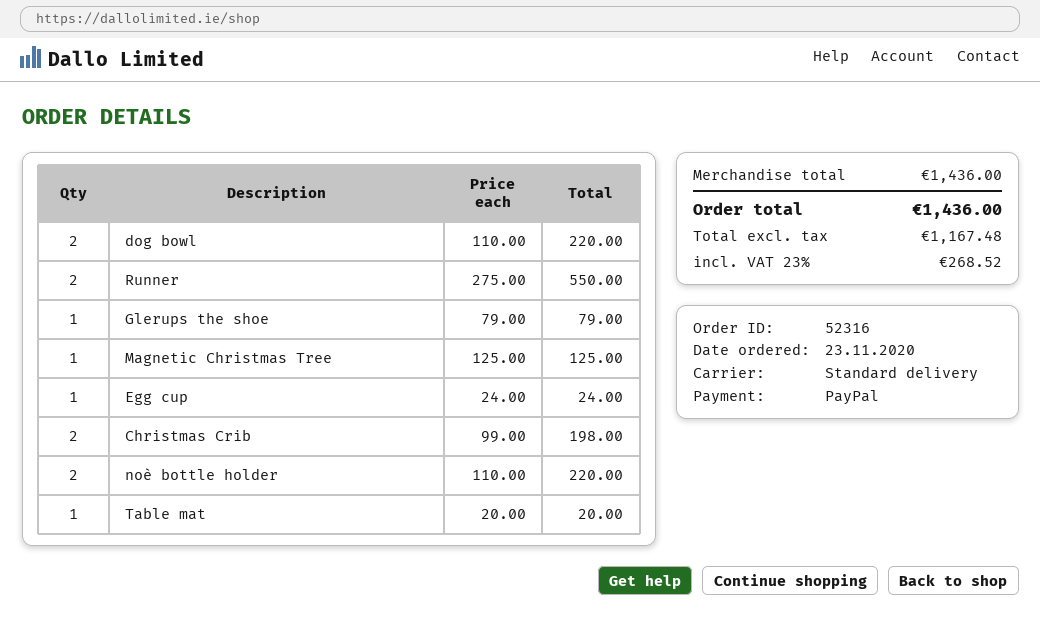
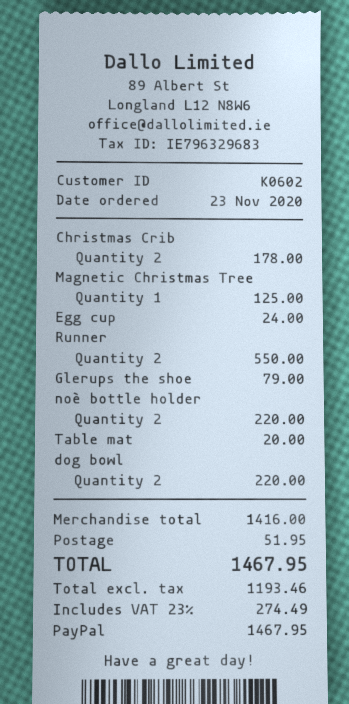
Christmas Crib: 2 for 198.00 -> 2 for 178.00
subtotal: 1436.00 -> 1416.00
shipping: none -> 51.95
net: 1167.48 -> 1193.46
tax: 23% = 268.52 -> 23% = 274.49
total: 1436.00 -> 1467.95

